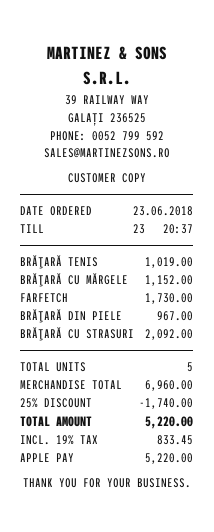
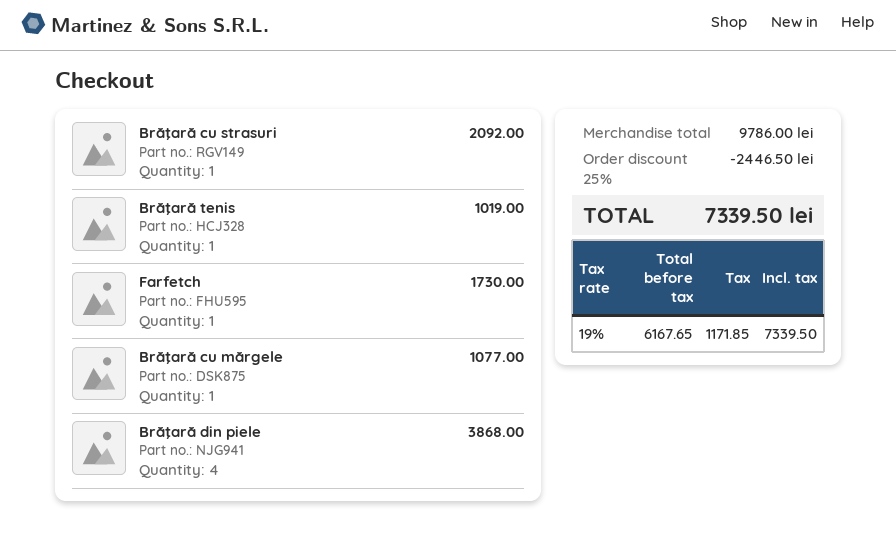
BRĂŢARĂ CU MĂRGELE: 1 for 1152.00 -> 1 for 1077.00
BRĂŢARĂ DIN PIELE: 1 for 967.00 -> 4 for 3868.00
subtotal: 6960.00 -> 9786.00
discount: 25% = 1740.00 -> 25% = 2446.50
tax: 19% = 833.45 -> 19% = 1171.85
total: 5220.00 -> 7339.50

